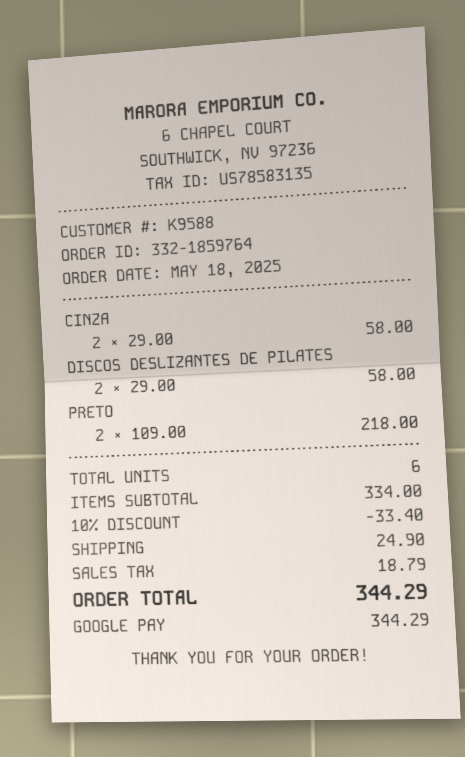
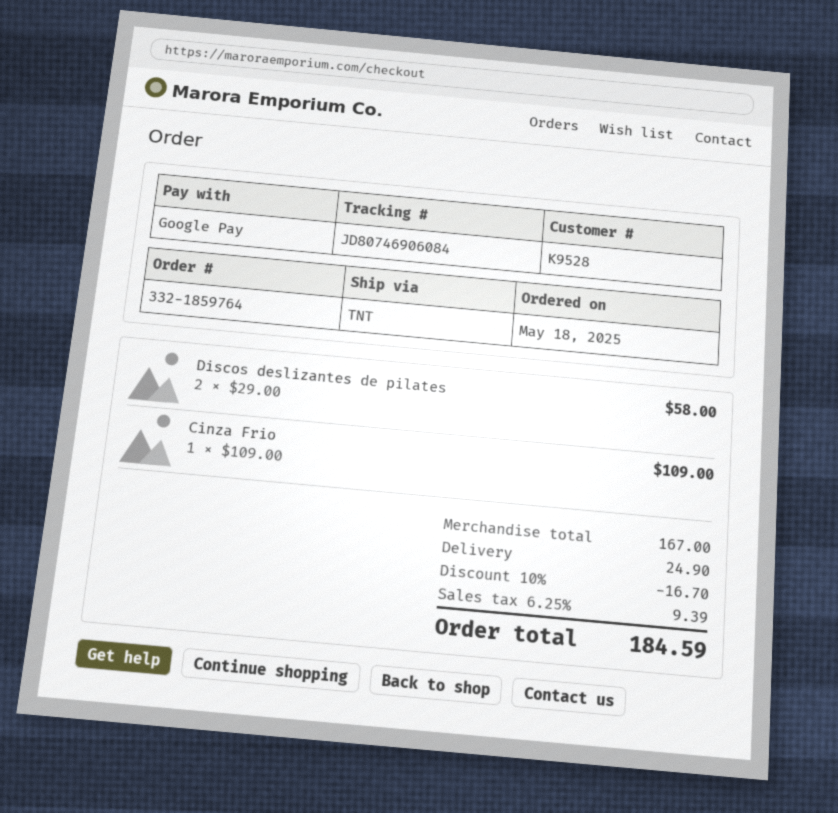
customer number: K9588 -> K9528
CINZA: 2 x 29.00 = 58.00 -> none
PRETO: 2 x 109.00 = 218.00 -> none
Cinza Frio: none -> 1 x 109.00 = 109.00
subtotal: 334.00 -> 167.00
discount: 10% = 33.40 -> 10% = 16.70
tax: 18.79 -> 9.39
total: 344.29 -> 184.59

